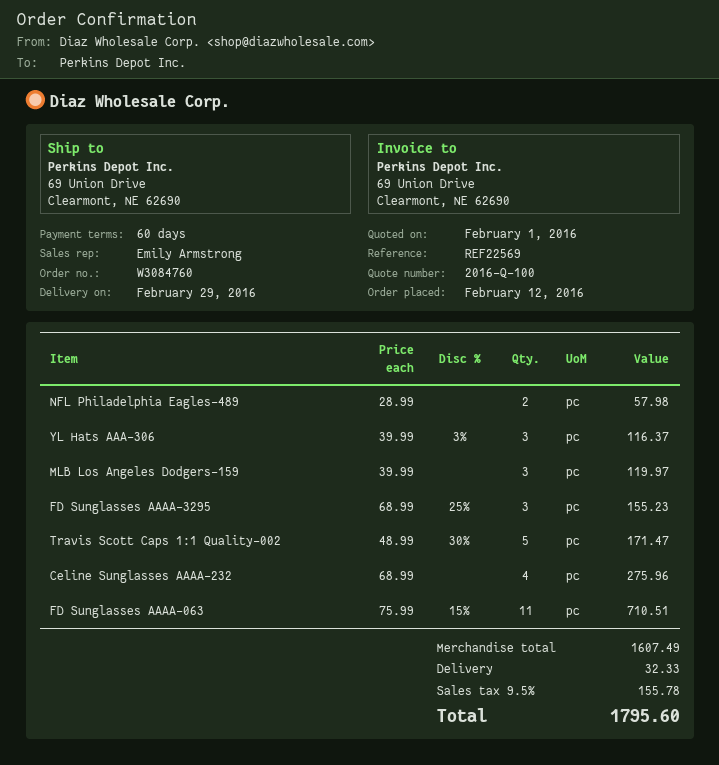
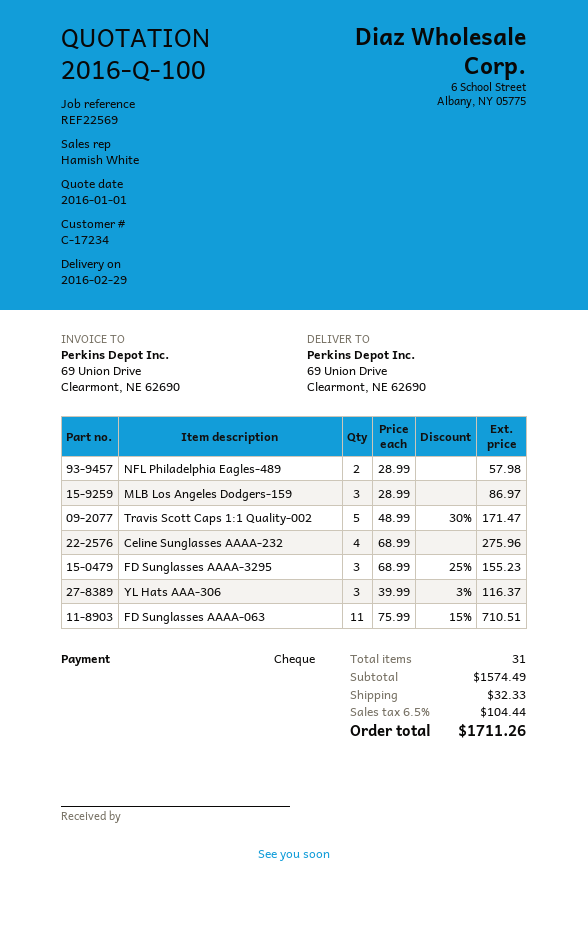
quote date: 2016-02-01 -> 2016-01-01
sales rep: Emily Armstrong -> Hamish White
MLB Los Angeles Dodgers-159: 3 x 39.99 = 119.97 -> 3 x 28.99 = 86.97
subtotal: 1607.49 -> 1574.49
tax: 9.5% = 155.78 -> 6.5% = 104.44
total: 1795.60 -> 1711.26

